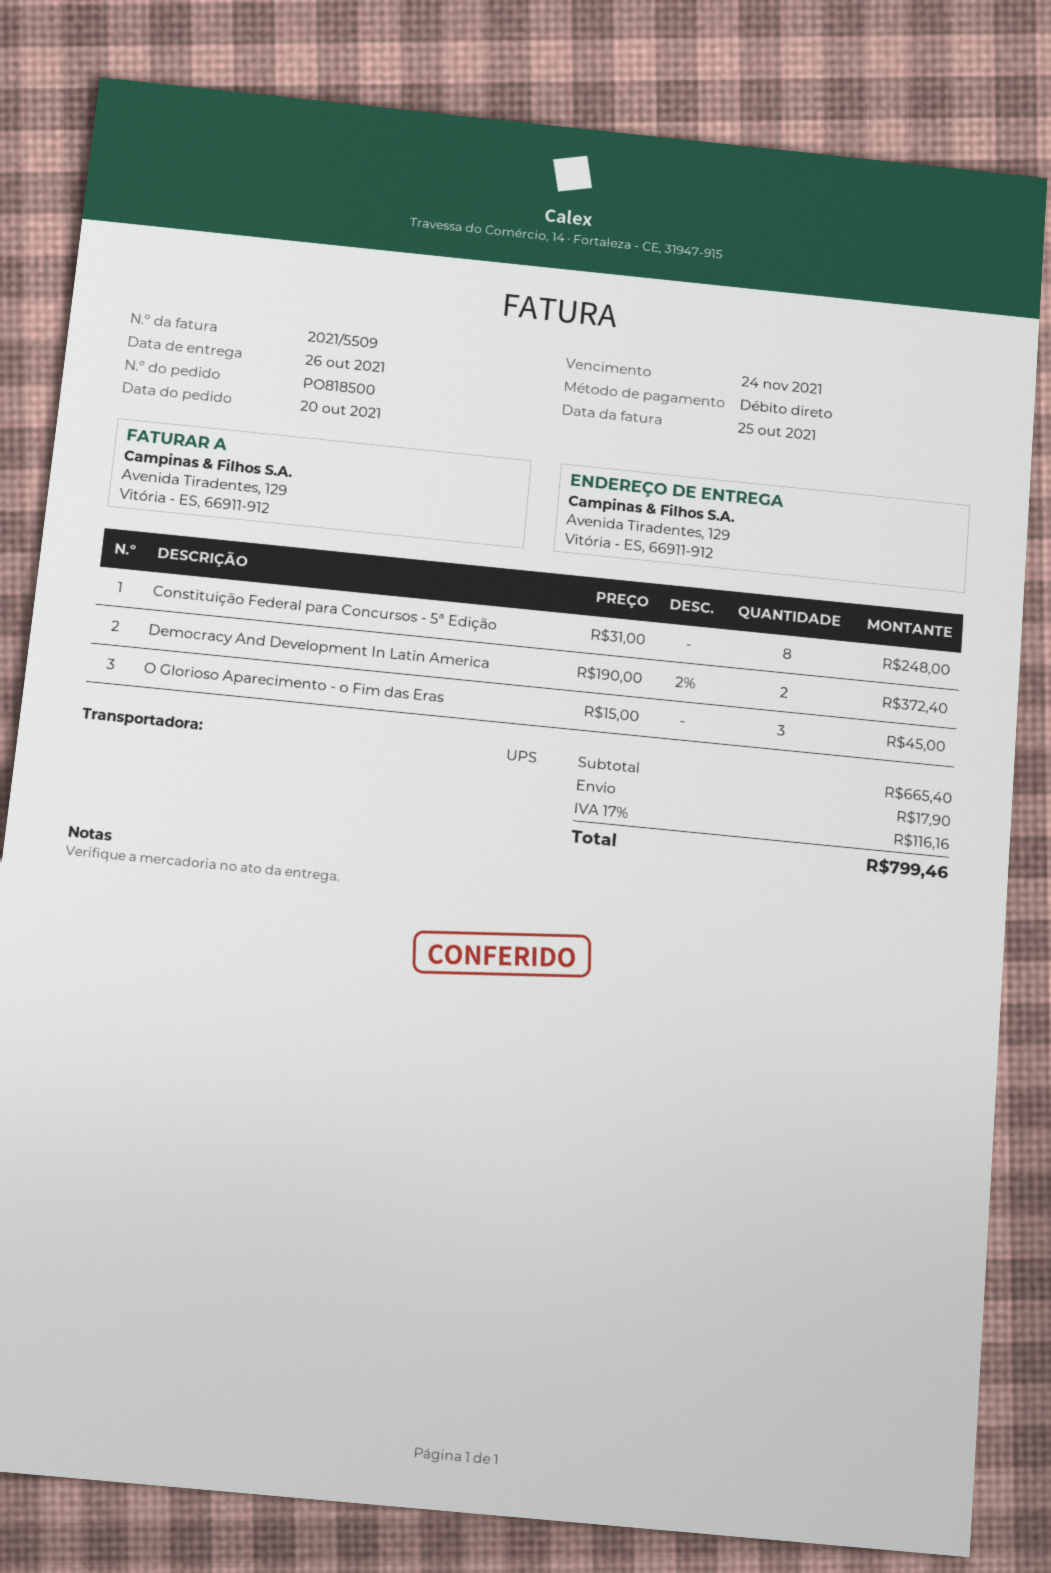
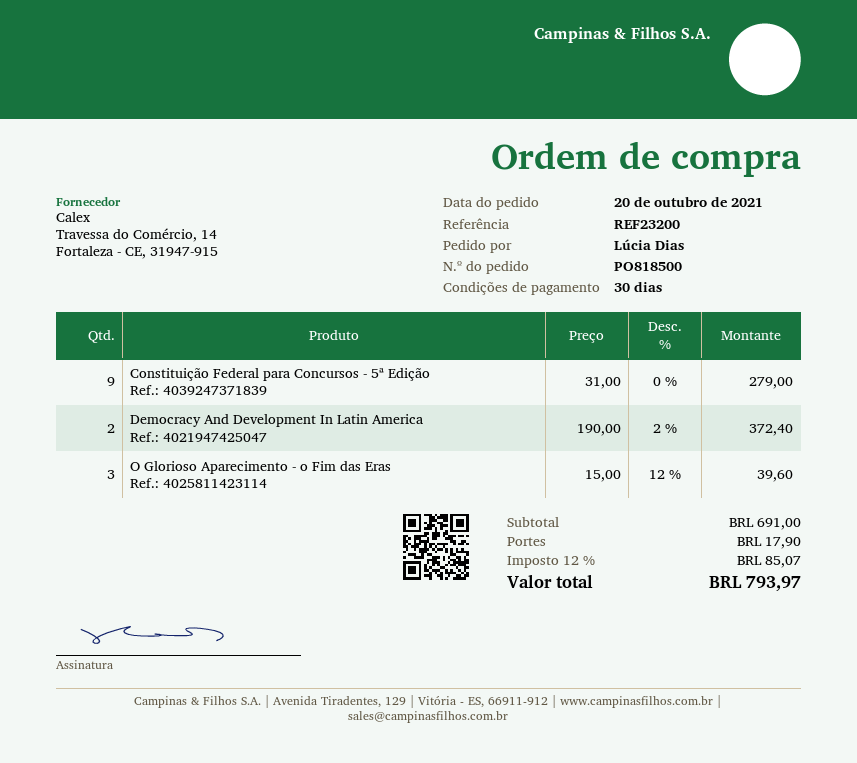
Constituição Federal para Concursos - 5ª Edição: 8 x 31.00 = 248.00 -> 9 x 31.00 = 279.00
O Glorioso Aparecimento - o Fim das Eras: 3 x 15.00 = 45.00 -> 3 x 15.00 - 12% = 39.60
subtotal: 665.40 -> 691.00
tax: 17% = 116.16 -> 12% = 85.07
total: 799.46 -> 793.97

